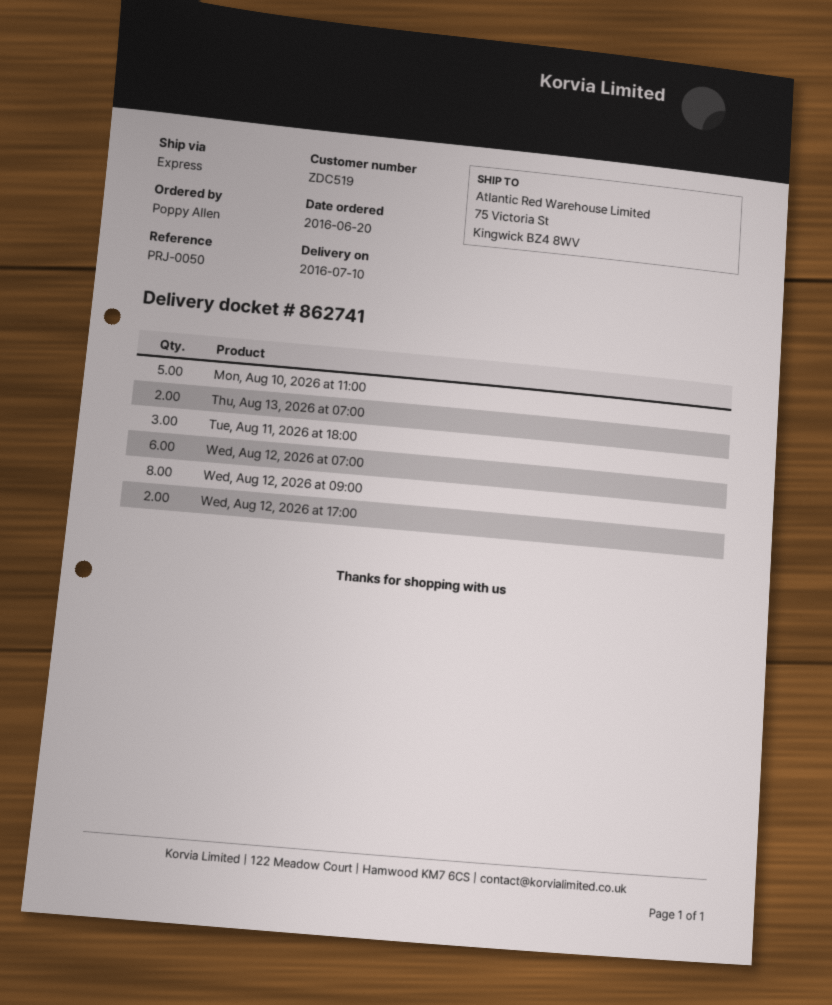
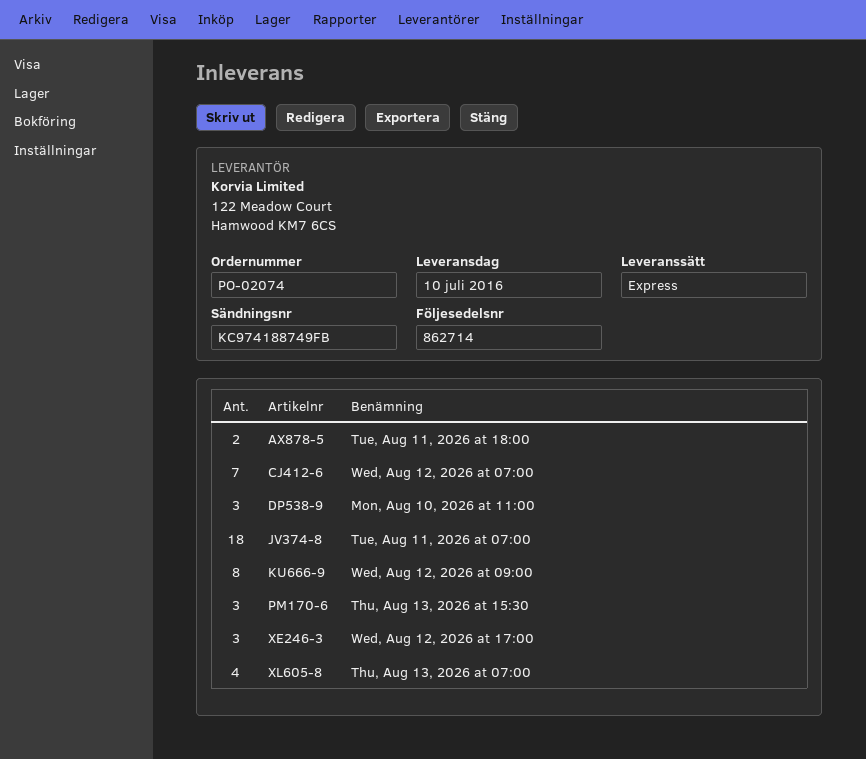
delivery note number: 862741 -> 862714
Mon, Aug 10, 2026 at 11:00: 5 -> 3
Thu, Aug 13, 2026 at 07:00: 2 -> 4
Tue, Aug 11, 2026 at 18:00: 3 -> 2
Wed, Aug 12, 2026 at 07:00: 6 -> 7
Wed, Aug 12, 2026 at 17:00: 2 -> 3
Tue, Aug 11, 2026 at 07:00: none -> 18
Thu, Aug 13, 2026 at 15:30: none -> 3

